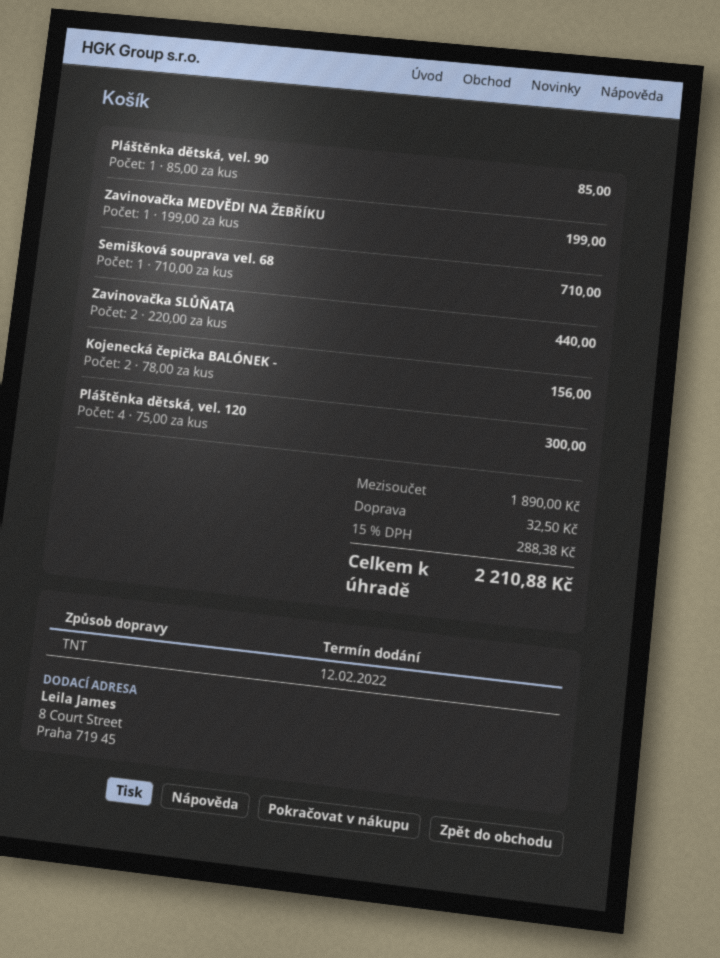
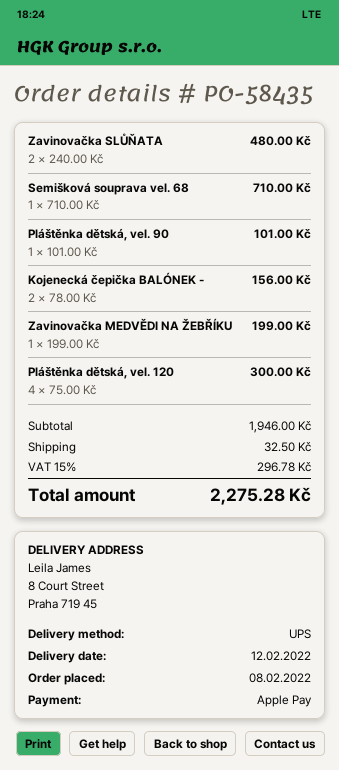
shipping method: TNT -> UPS
Pláštěnka dětská, vel. 90: 1 x 85.00 = 85.00 -> 1 x 101.00 = 101.00
Zavinovačka SLŮŇATA: 2 x 220.00 = 440.00 -> 2 x 240.00 = 480.00
subtotal: 1890.00 -> 1946.00
tax: 15% = 288.38 -> 15% = 296.78
total: 2210.88 -> 2275.28

